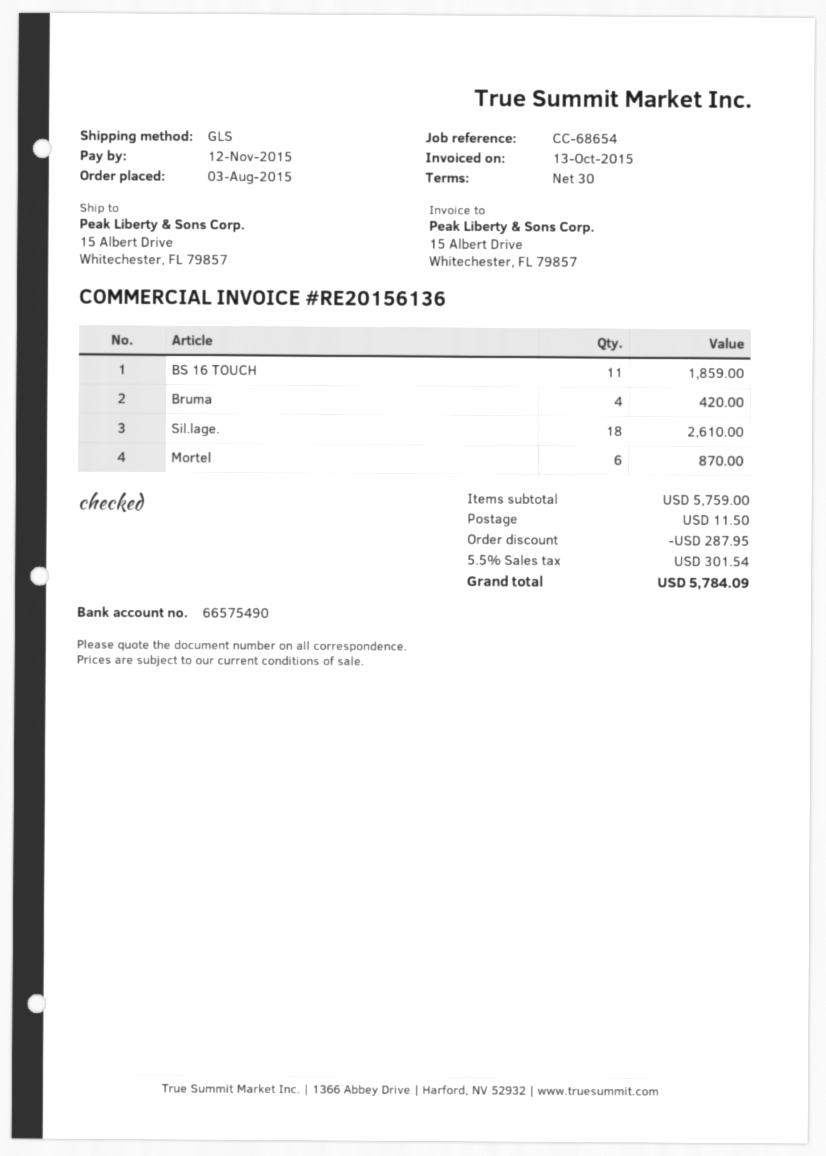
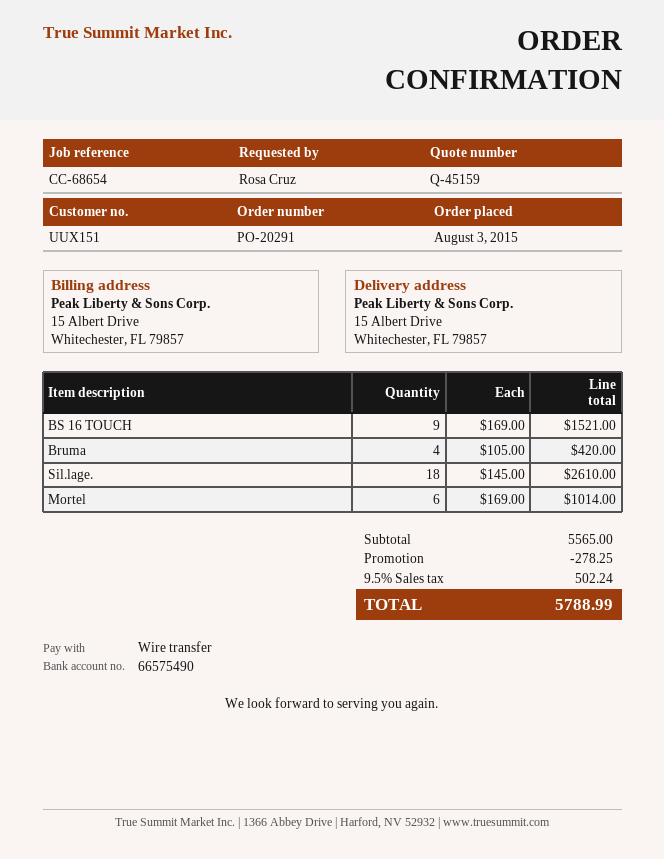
BS 16 TOUCH: 11 for 1859.00 -> 9 for 1521.00
Mortel: 6 for 870.00 -> 6 for 1014.00
subtotal: 5759.00 -> 5565.00
discount: 287.95 -> 278.25
shipping: 11.50 -> none
tax: 5.5% = 301.54 -> 9.5% = 502.24
total: 5784.09 -> 5788.99

